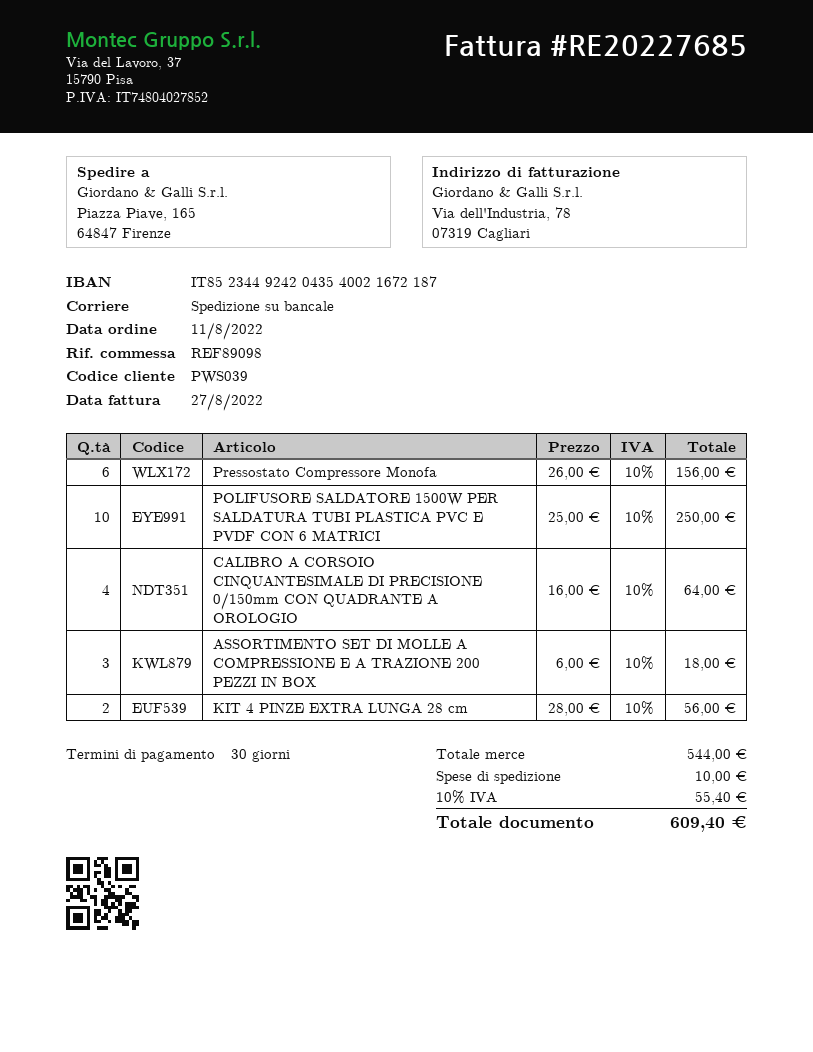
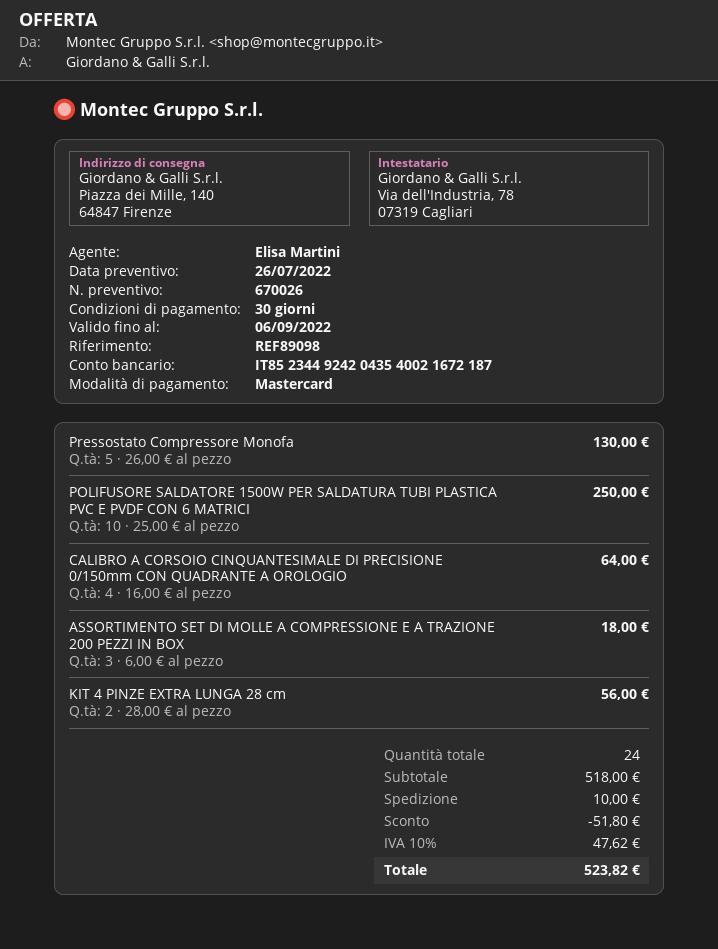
ship to: Piazza Piave, 165, 64847 Firenze -> Piazza dei Mille, 140, 64847 Firenze
Pressostato Compressore Monofa: 6 x 26.00 = 156.00 -> 5 x 26.00 = 130.00
subtotal: 544.00 -> 518.00
discount: none -> 51.80
tax: 10% = 55.40 -> 10% = 47.62
total: 609.40 -> 523.82

